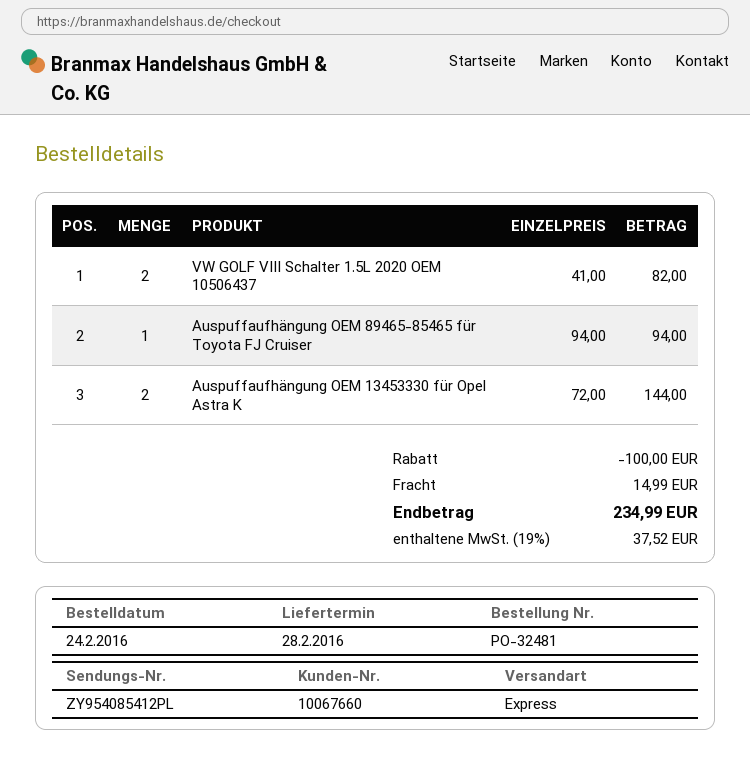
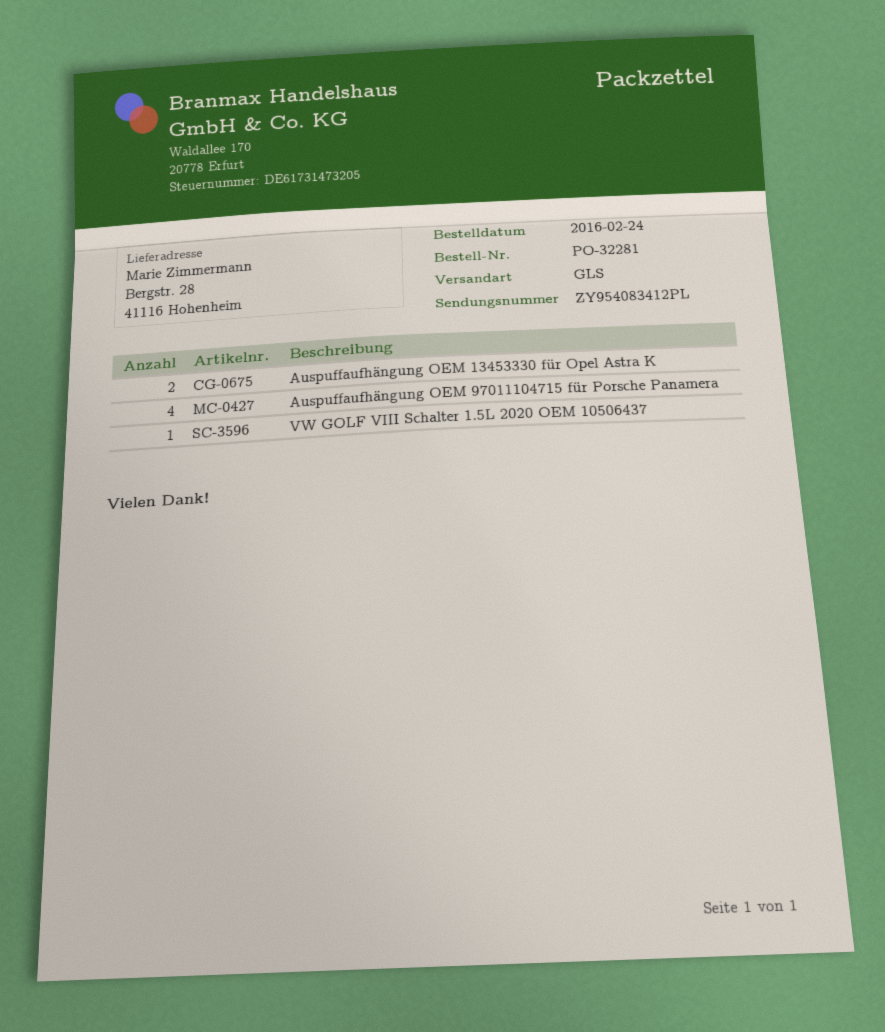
order number: PO-32481 -> PO-32281
shipping method: express -> GLS
tracking number: ZY954085412PL -> ZY954083412PL
VW GOLF VIII Schalter 1.5L 2020 OEM 10506437: 2 -> 1
Auspuffaufhängung OEM 89465-85465 für Toyota FJ Cruiser: 1 -> none
Auspuffaufhängung OEM 97011104715 für Porsche Panamera: none -> 4

